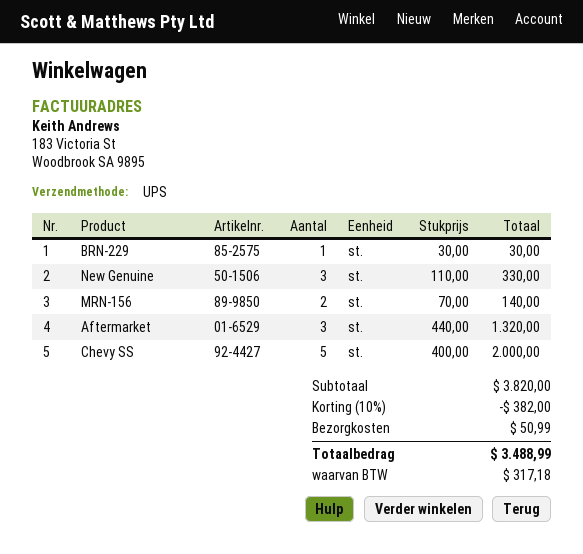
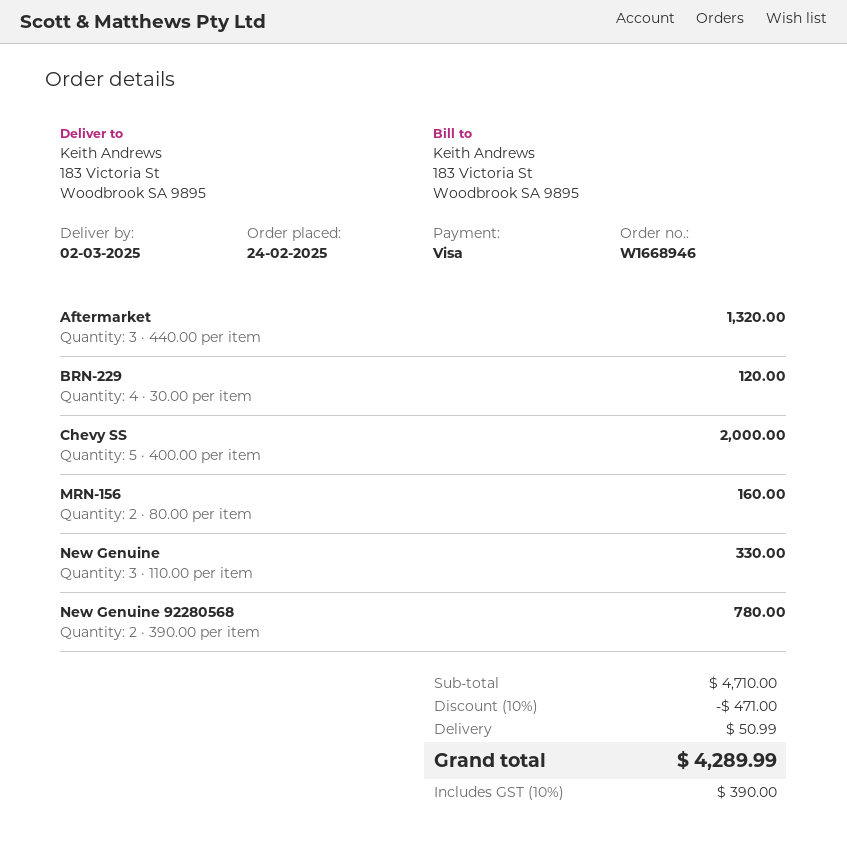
BRN-229: 1 x 30.00 = 30.00 -> 4 x 30.00 = 120.00
MRN-156: 2 x 70.00 = 140.00 -> 2 x 80.00 = 160.00
New Genuine 92280568: none -> 2 x 390.00 = 780.00
subtotal: 3820.00 -> 4710.00
discount: 10% = 382.00 -> 10% = 471.00
tax: 317.18 -> 390.00
total: 3488.99 -> 4289.99

